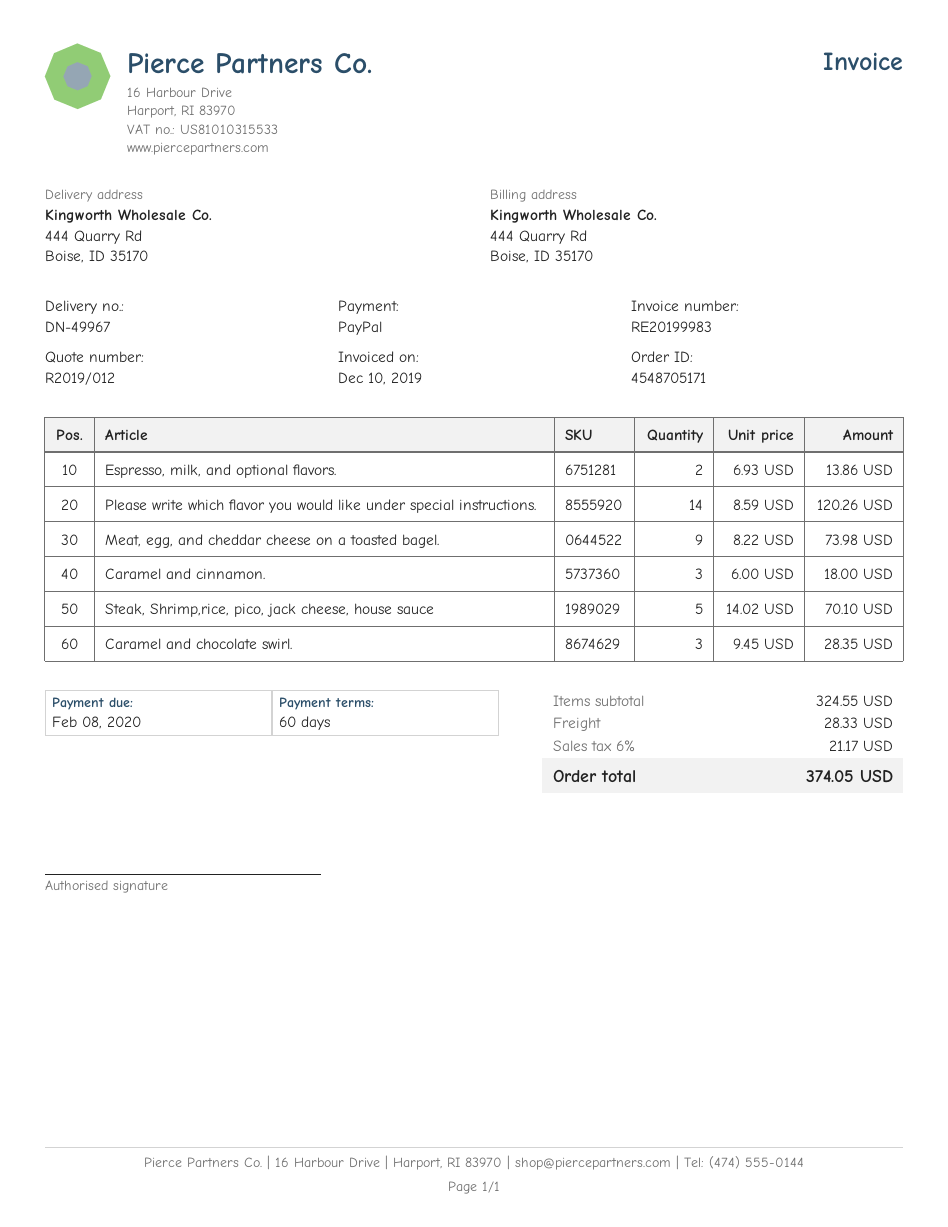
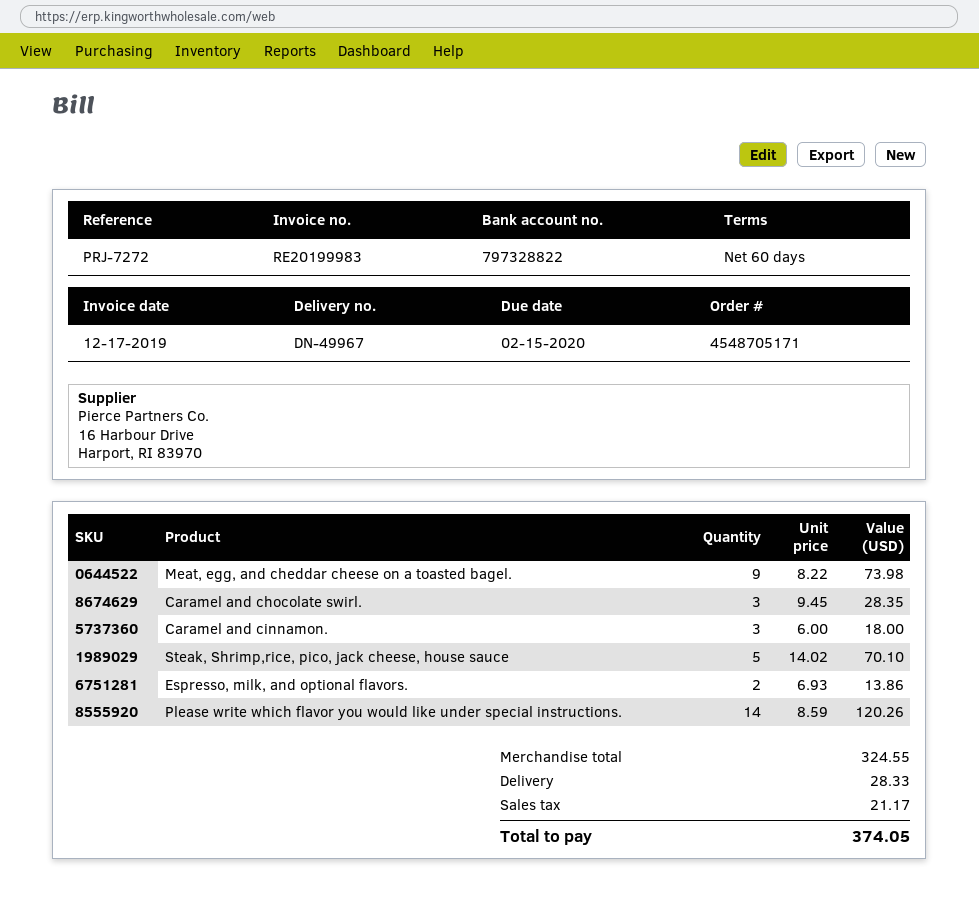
invoice date: 2019-12-10 -> 2019-12-17
due date: 2020-02-08 -> 2020-02-15

